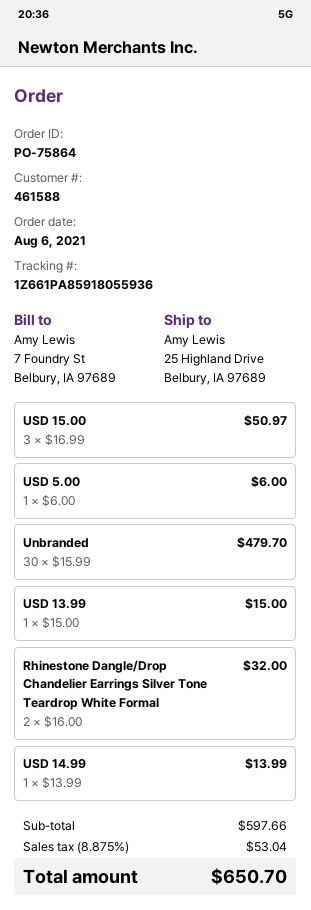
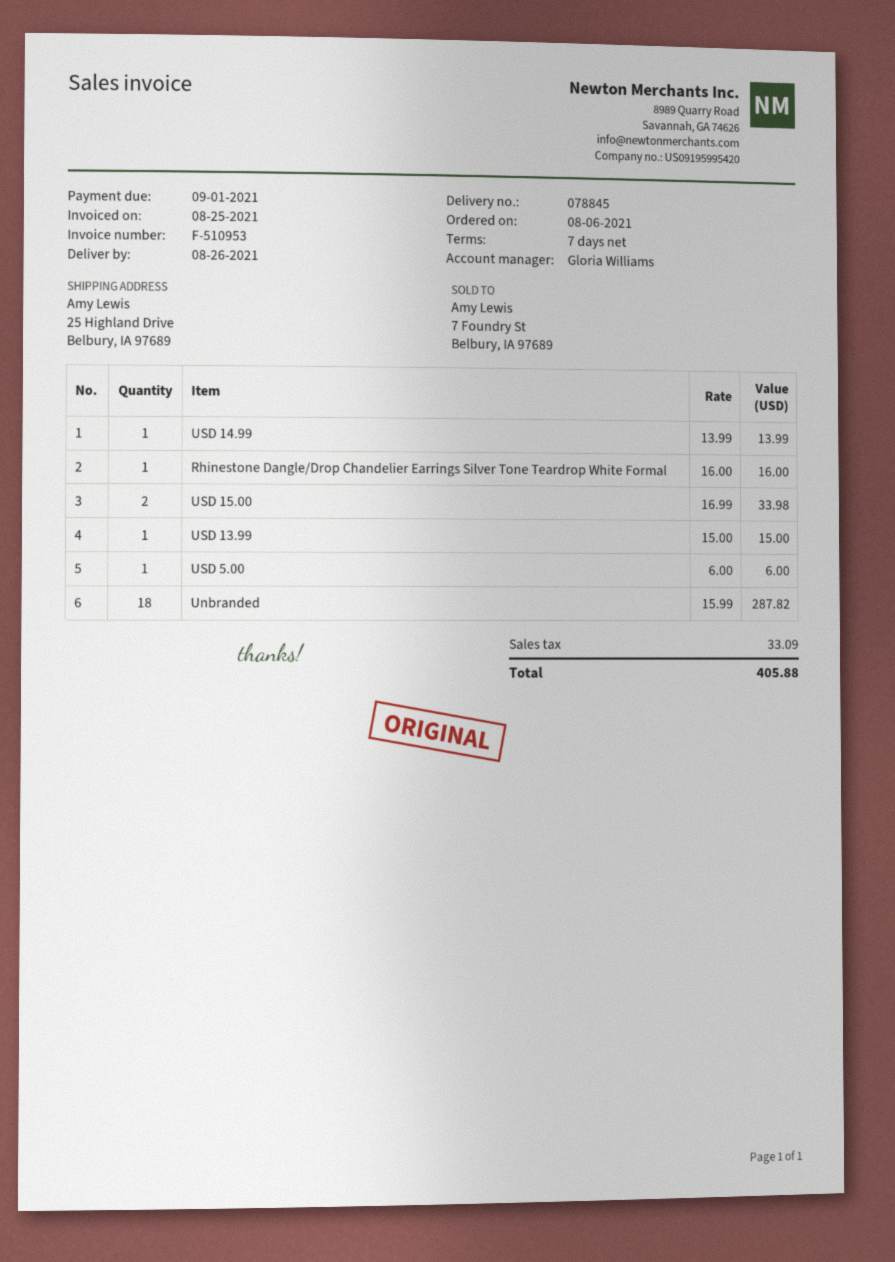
USD 15.00: 3 x 16.99 = 50.97 -> 2 x 16.99 = 33.98
Unbranded: 30 x 15.99 = 479.70 -> 18 x 15.99 = 287.82
Rhinestone Dangle/Drop Chandelier Earrings Silver Tone Teardrop White Formal: 2 x 16.00 = 32.00 -> 1 x 16.00 = 16.00
tax: 53.04 -> 33.09
total: 650.70 -> 405.88

